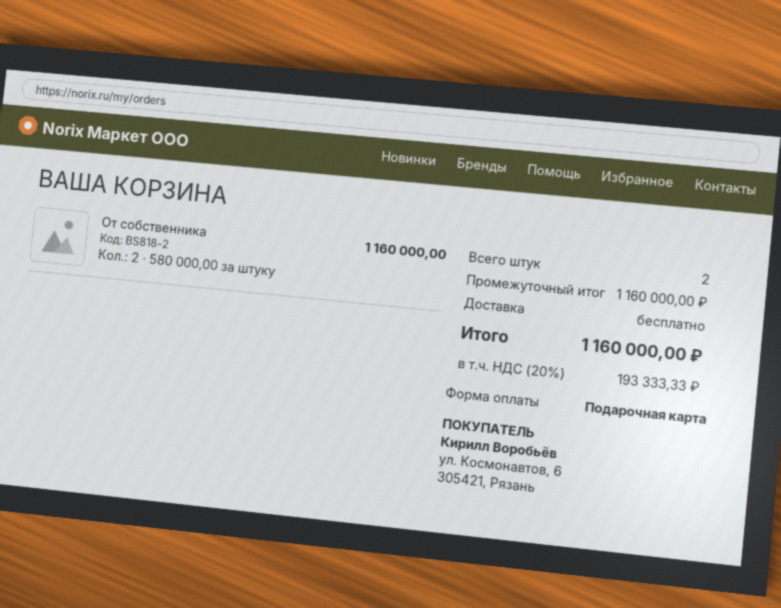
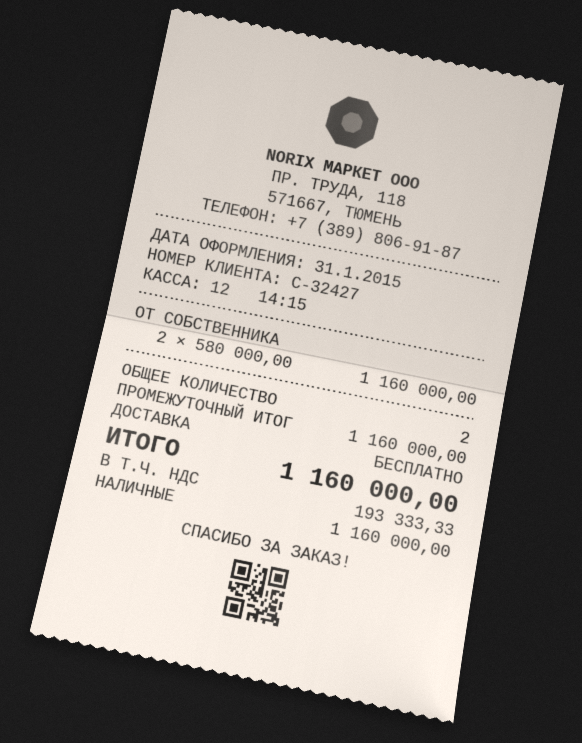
payment method: gift card -> cash

